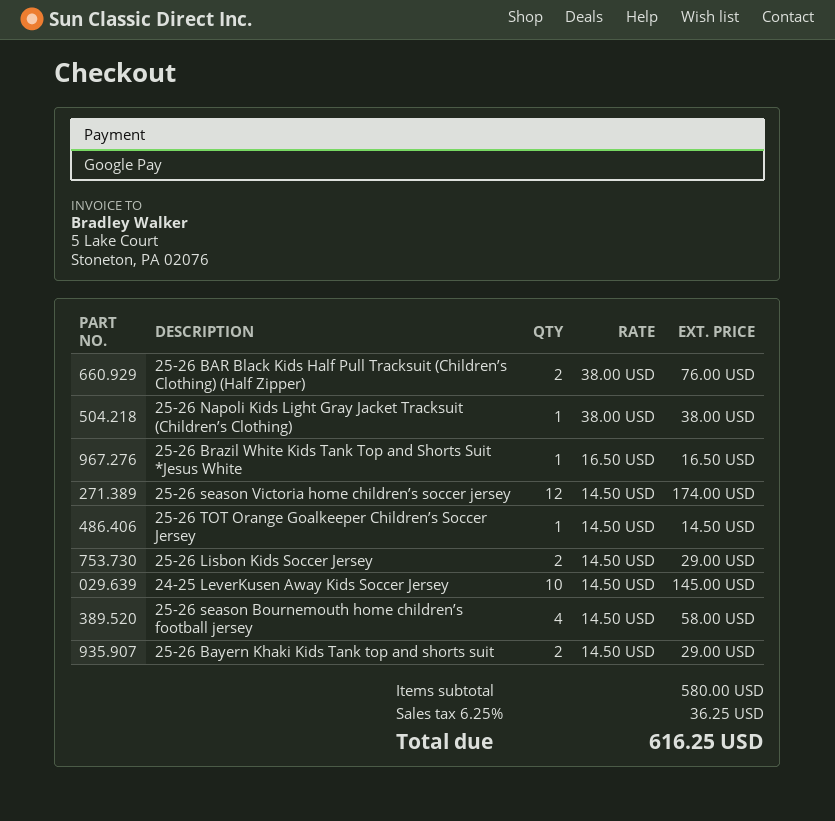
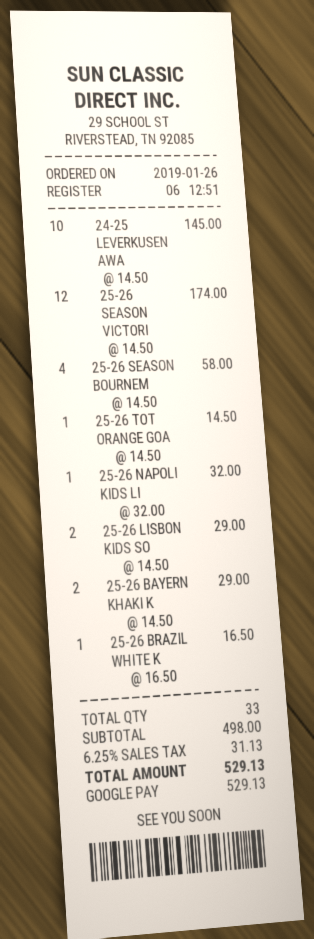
25-26 BAR Black Kids Half Pull Tracksuit (Children’s Clothing) (Half Zipper): 2 x 38.00 = 76.00 -> none
25-26 Napoli Kids Light Gray Jacket Tracksuit (Children’s Clothing): 1 x 38.00 = 38.00 -> 1 x 32.00 = 32.00
subtotal: 580.00 -> 498.00
tax: 6.25% = 36.25 -> 6.25% = 31.13
total: 616.25 -> 529.13

